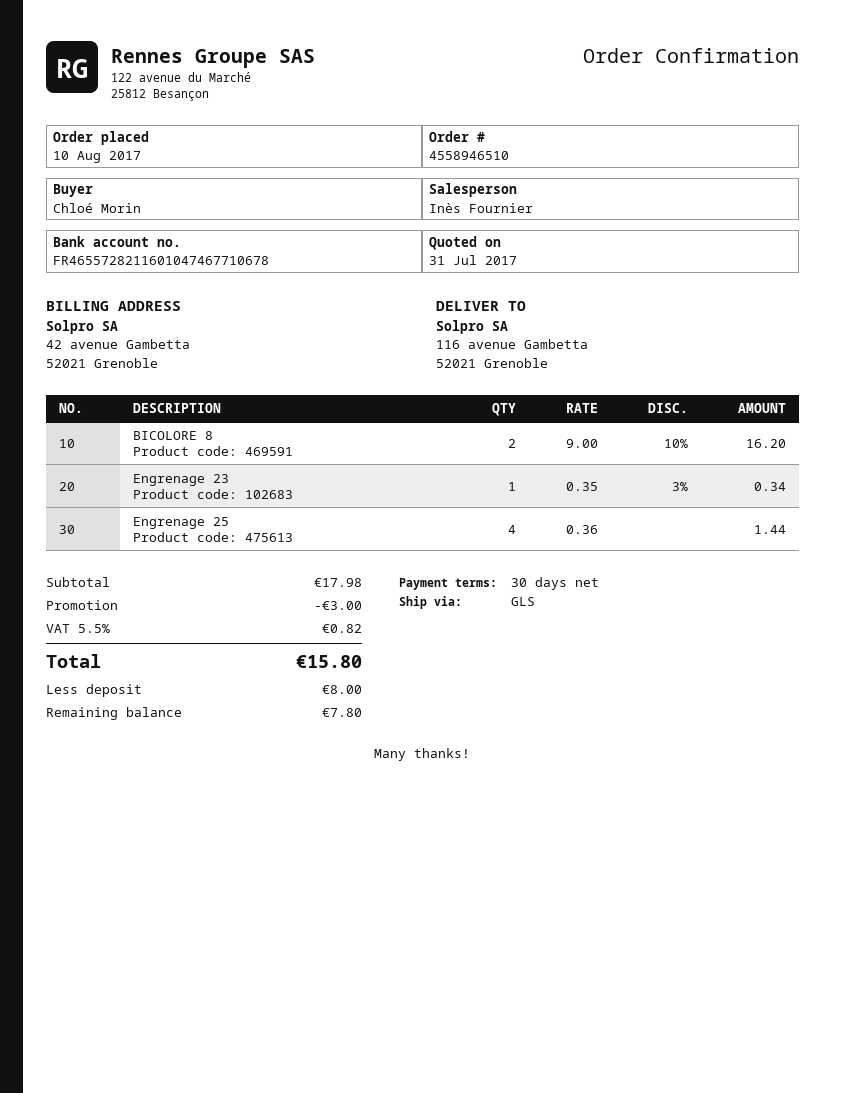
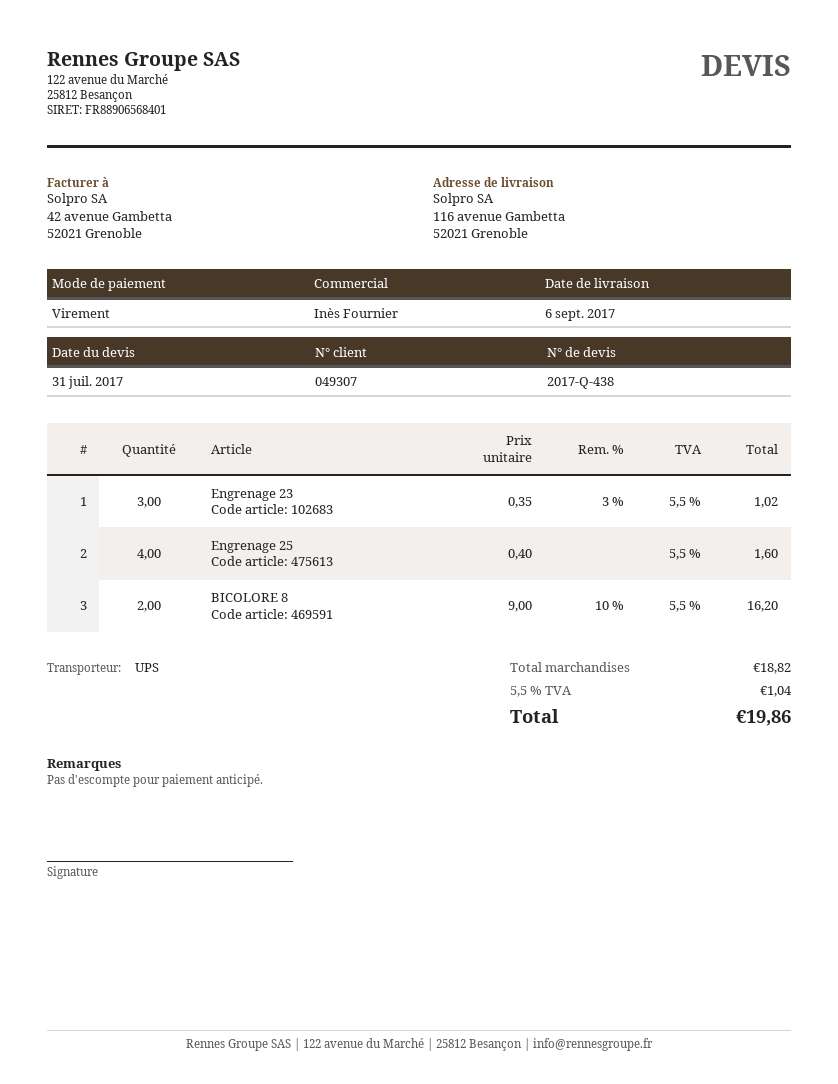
shipping method: GLS -> UPS
Engrenage 23: 1 x 0.35 - 3% = 0.34 -> 3 x 0.35 - 3% = 1.02
Engrenage 25: 4 x 0.36 = 1.44 -> 4 x 0.40 = 1.60
subtotal: 17.98 -> 18.82
discount: 3.00 -> none
tax: 5.5% = 0.82 -> 5.5% = 1.04
total: 15.80 -> 19.86

